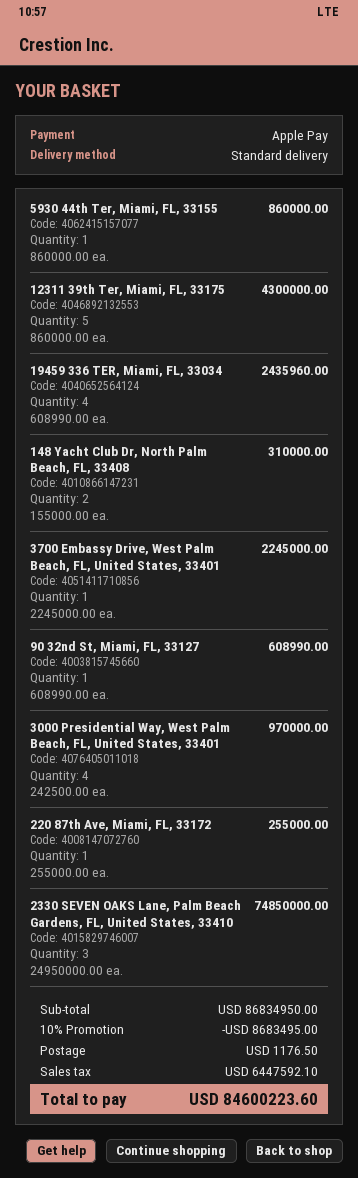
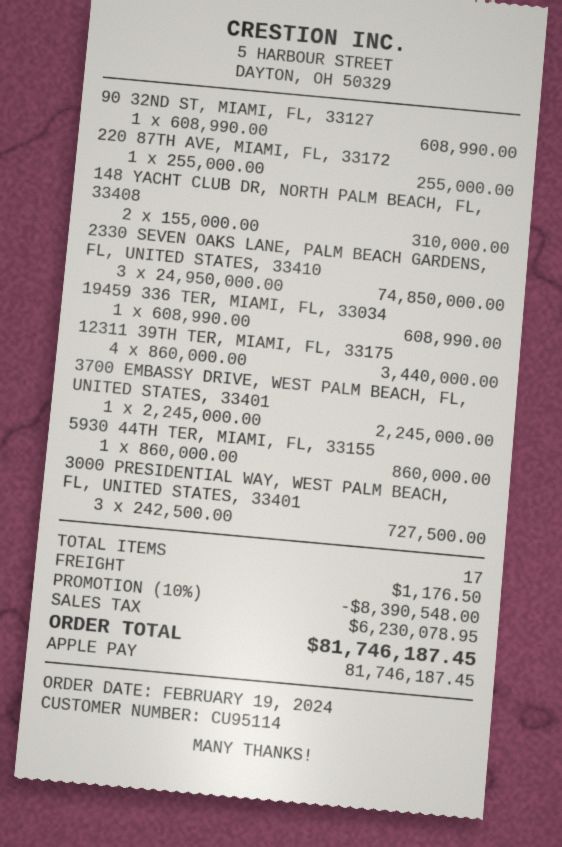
12311 39th Ter, Miami, FL, 33175: 5 x 860000.00 = 4300000.00 -> 4 x 860000.00 = 3440000.00
19459 336 TER, Miami, FL, 33034: 4 x 608990.00 = 2435960.00 -> 1 x 608990.00 = 608990.00
3000 Presidential Way, West Palm Beach, FL, United States, 33401: 4 x 242500.00 = 970000.00 -> 3 x 242500.00 = 727500.00
discount: 10% = 8683495.00 -> 10% = 8390548.00
tax: 6447592.10 -> 6230078.95
total: 84600223.60 -> 81746187.45

